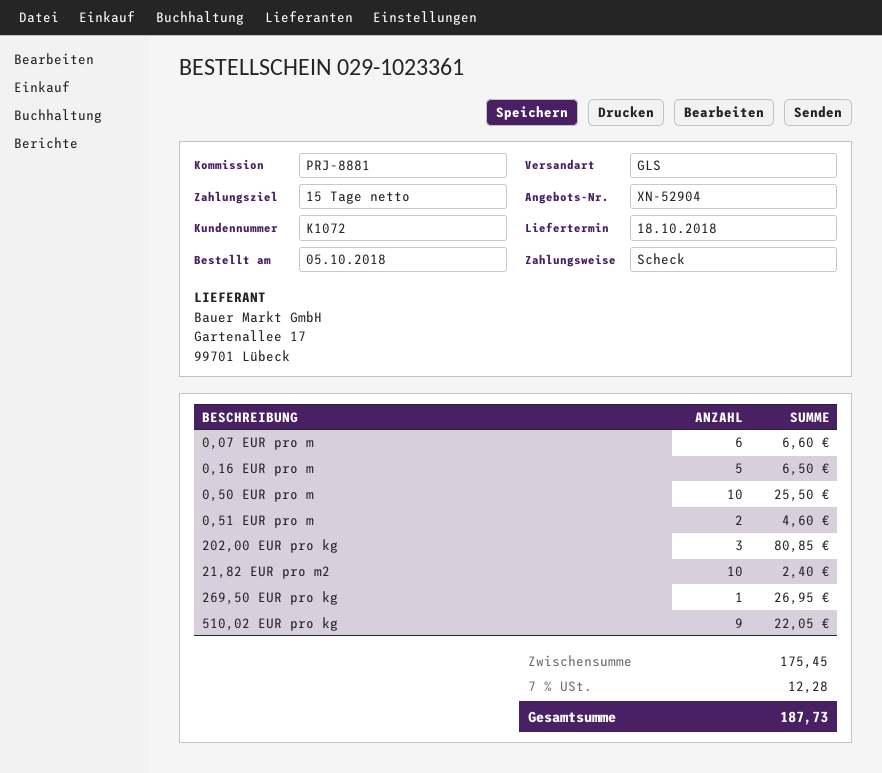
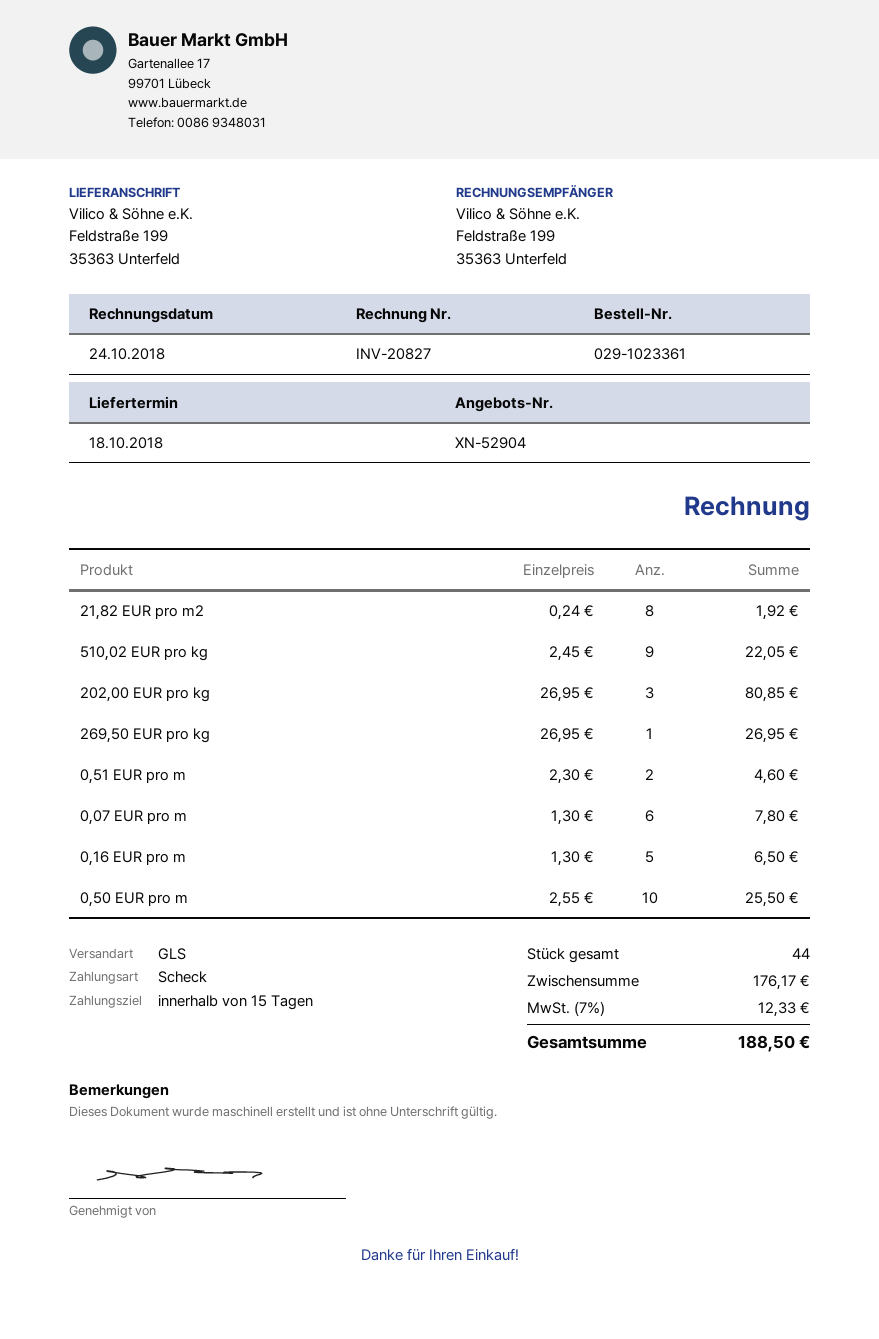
0,07 EUR pro m: 6 for 6.60 -> 6 for 7.80
21,82 EUR pro m2: 10 for 2.40 -> 8 for 1.92
subtotal: 175.45 -> 176.17
tax: 7% = 12.28 -> 7% = 12.33
total: 187.73 -> 188.50

